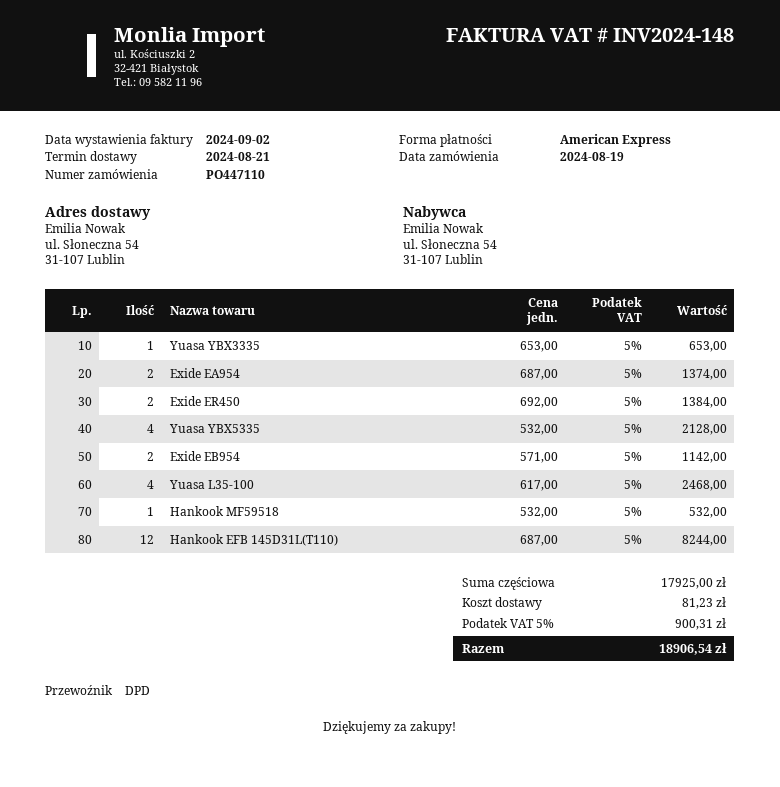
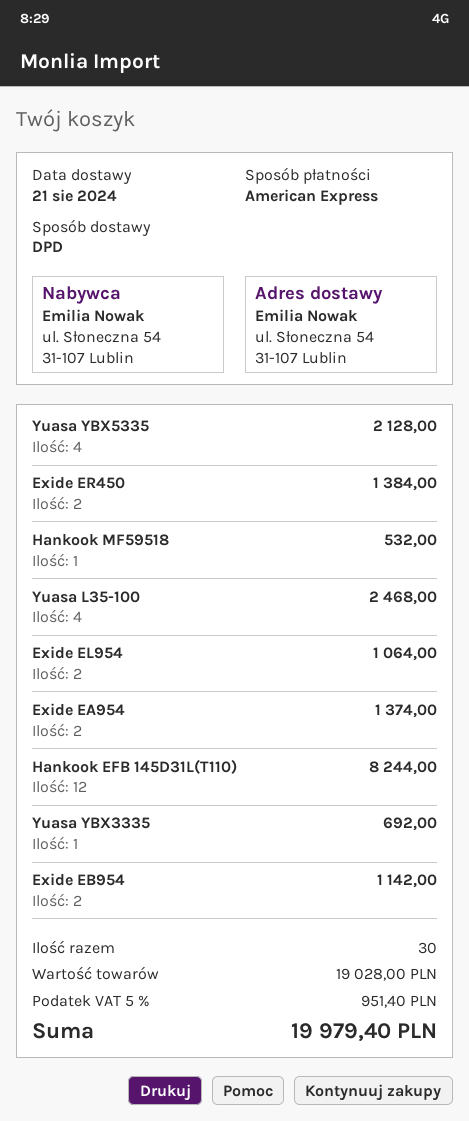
Yuasa YBX3335: 1 for 653.00 -> 1 for 692.00
Exide EL954: none -> 2 for 1064.00
subtotal: 17925.00 -> 19028.00
shipping: 81.23 -> none
tax: 5% = 900.31 -> 5% = 951.40
total: 18906.54 -> 19979.40

